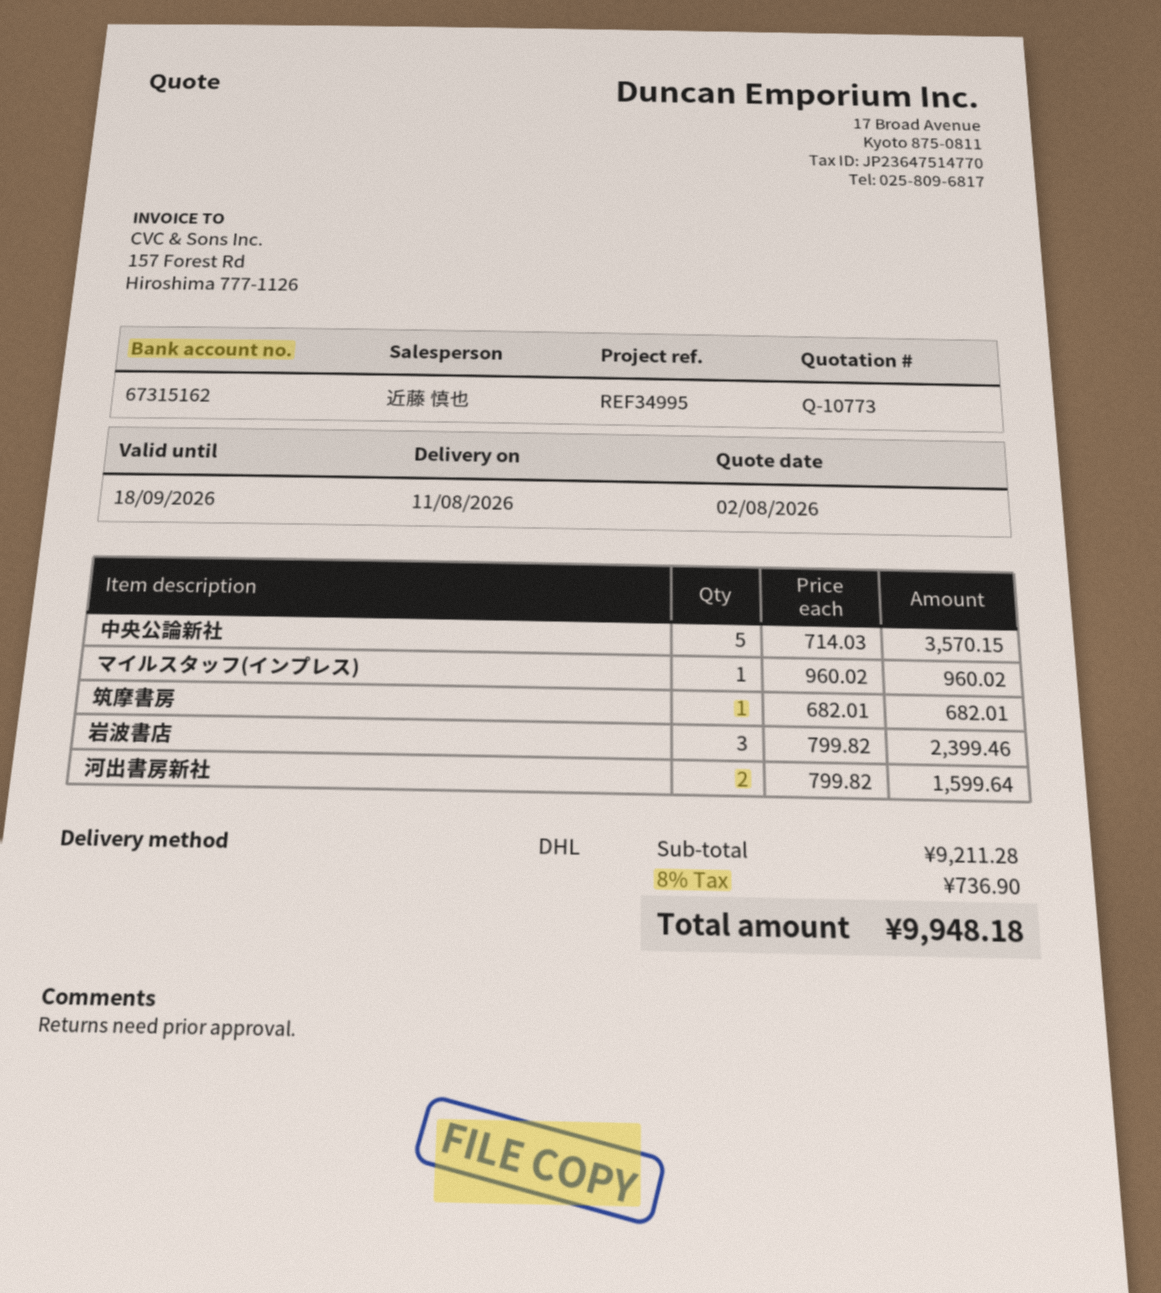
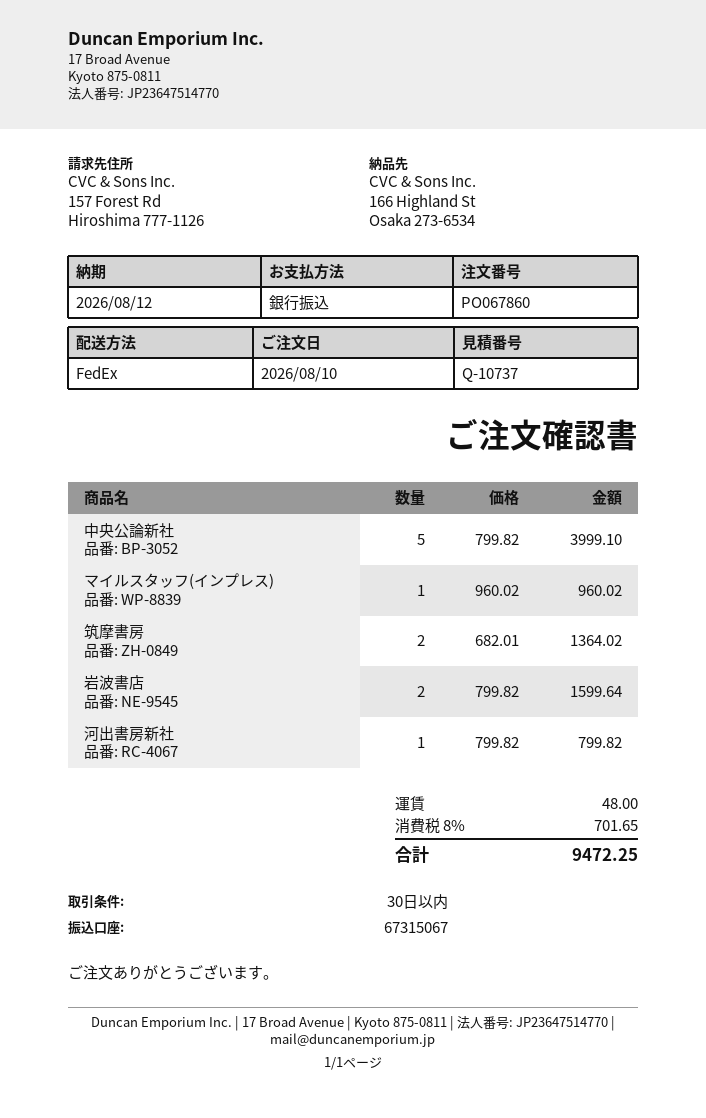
quote number: Q-10773 -> Q-10737
delivery date: 2026-08-11 -> 2026-08-12
bank account: 67315162 -> 67315067
shipping method: DHL -> FedEx
中央公論新社: 5 x 714.03 = 3570.15 -> 5 x 799.82 = 3999.10
筑摩書房: 1 x 682.01 = 682.01 -> 2 x 682.01 = 1364.02
岩波書店: 3 x 799.82 = 2399.46 -> 2 x 799.82 = 1599.64
河出書房新社: 2 x 799.82 = 1599.64 -> 1 x 799.82 = 799.82
shipping: none -> 48.00
tax: 8% = 736.90 -> 8% = 701.65
total: 9948.18 -> 9472.25

